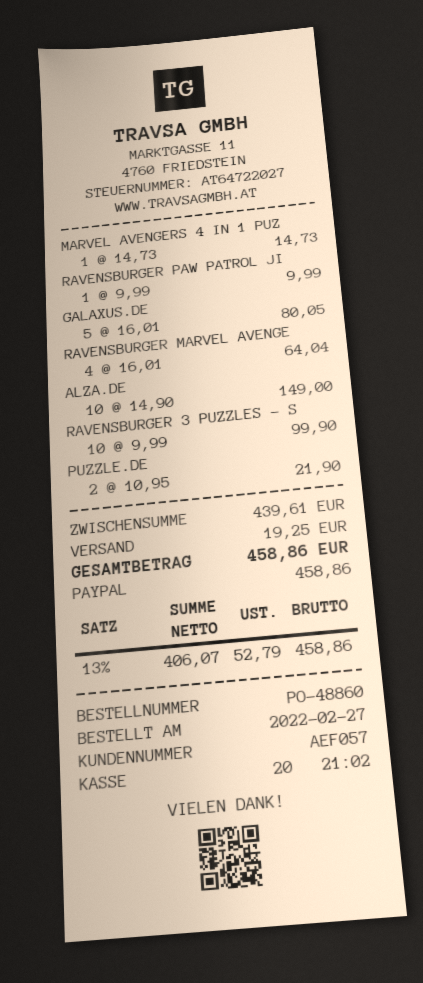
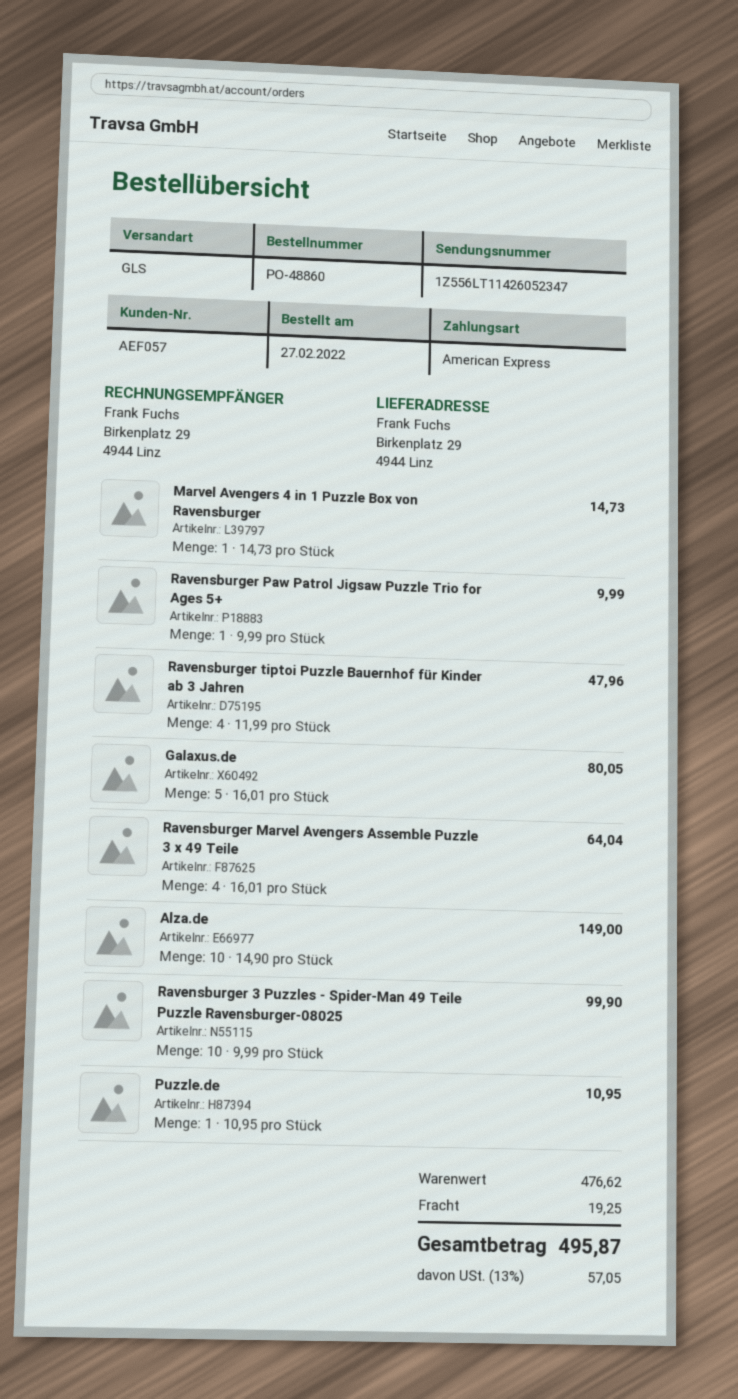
payment method: PayPal -> American Express
PUZZLE.DE: 2 x 10.95 = 21.90 -> 1 x 10.95 = 10.95
Ravensburger tiptoi Puzzle Bauernhof für Kinder ab 3 Jahren: none -> 4 x 11.99 = 47.96
subtotal: 439.61 -> 476.62
tax: 13% = 52.79 -> 13% = 57.05
total: 458.86 -> 495.87

